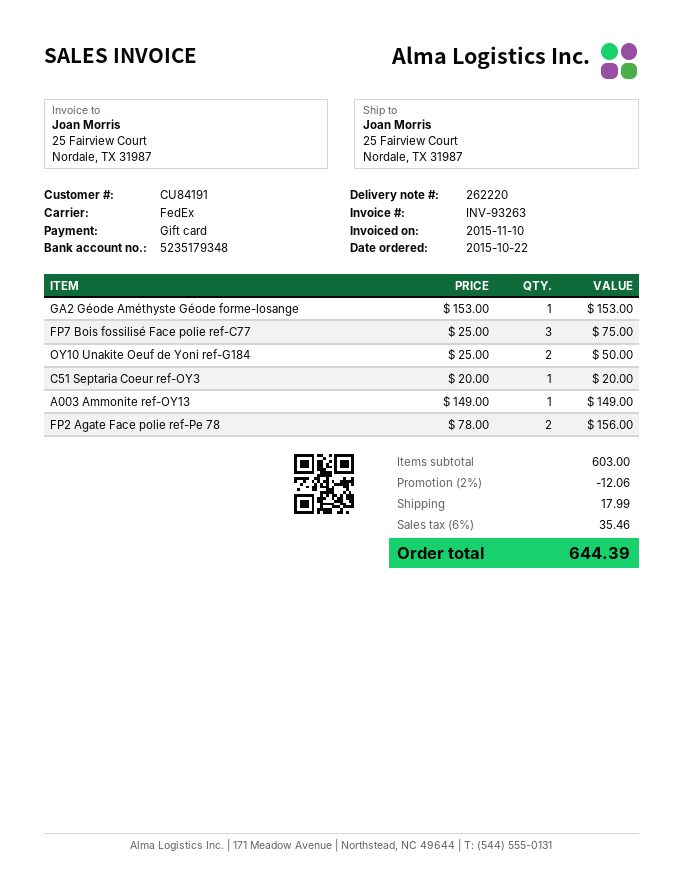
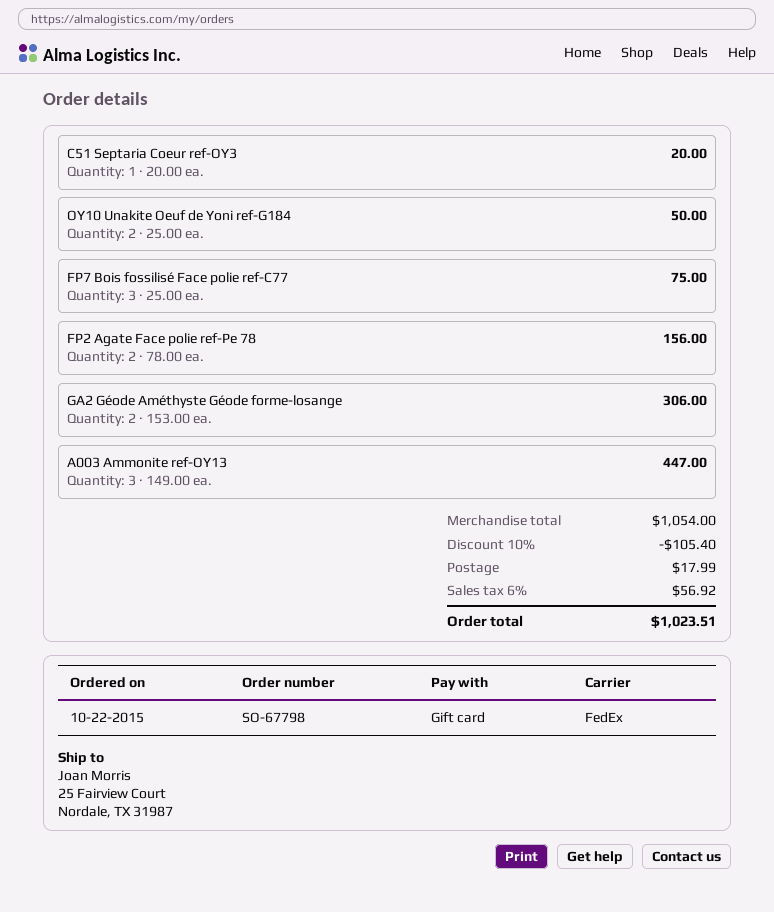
GA2 Géode Améthyste Géode forme-losange: 1 x 153.00 = 153.00 -> 2 x 153.00 = 306.00
A003 Ammonite ref-OY13: 1 x 149.00 = 149.00 -> 3 x 149.00 = 447.00
subtotal: 603.00 -> 1054.00
discount: 2% = 12.06 -> 10% = 105.40
tax: 6% = 35.46 -> 6% = 56.92
total: 644.39 -> 1023.51

